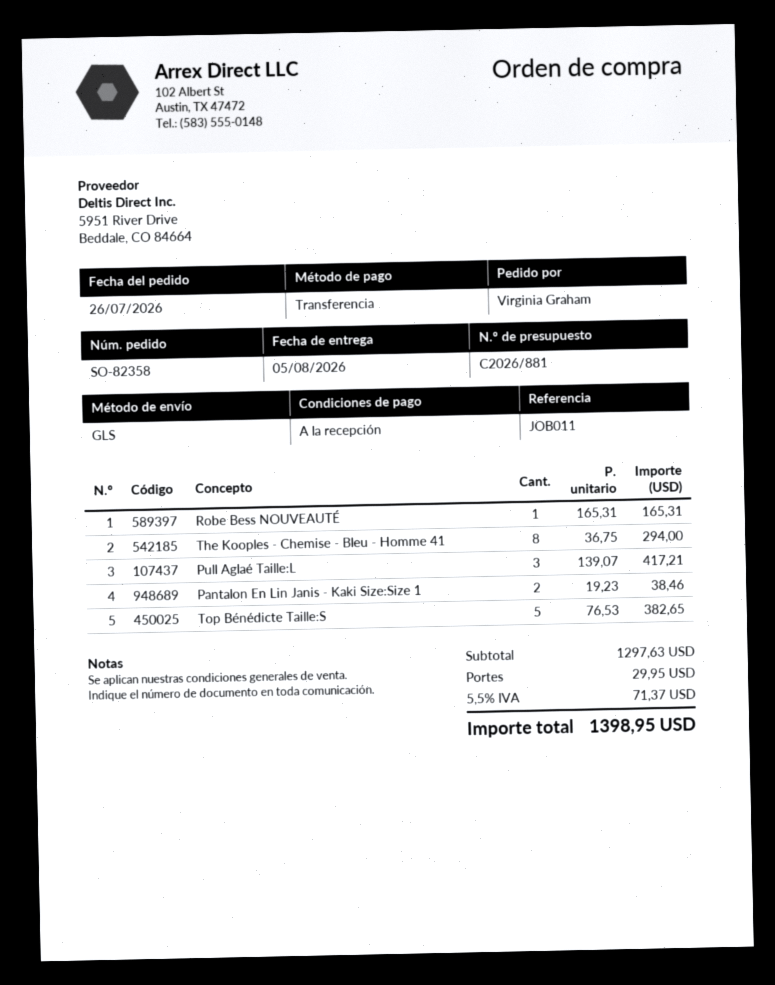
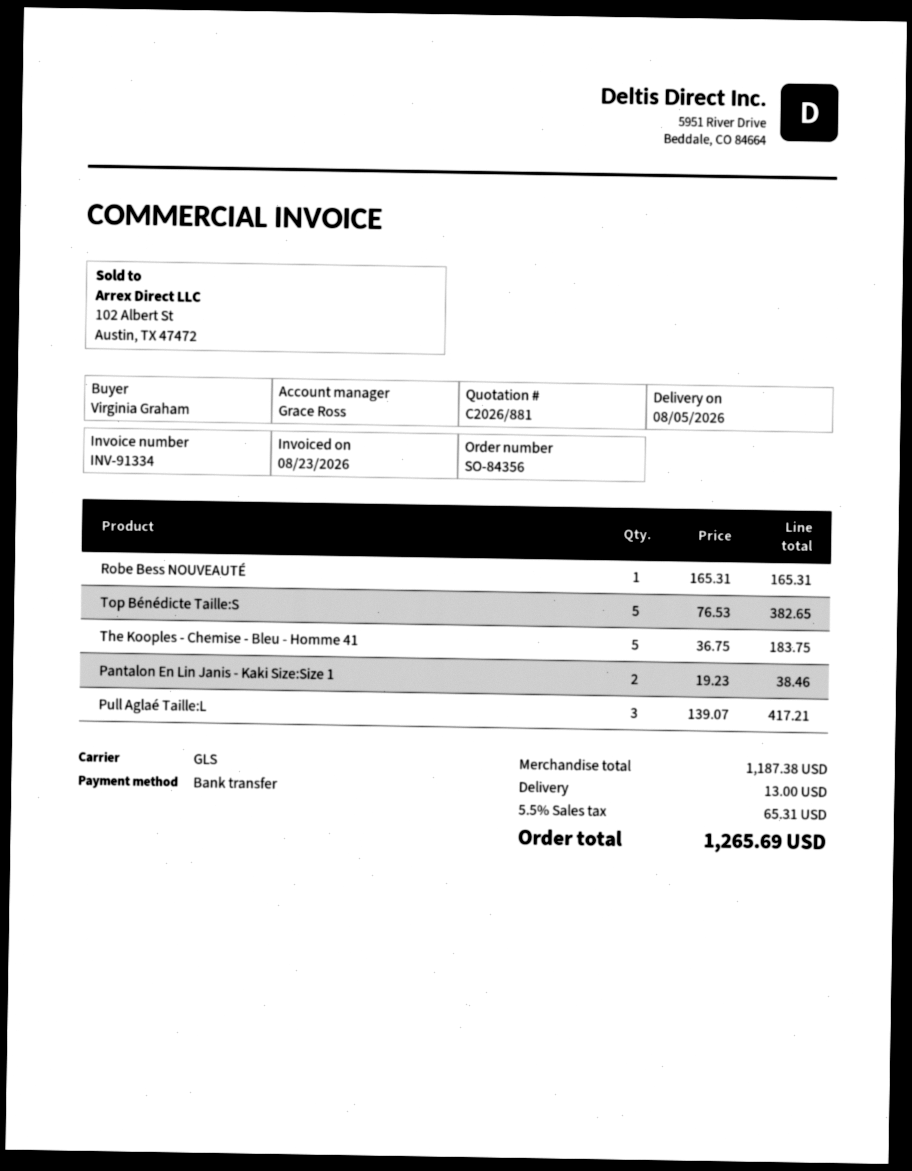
order number: SO-82358 -> SO-84356
The Kooples - Chemise - Bleu - Homme 41: 8 x 36.75 = 294.00 -> 5 x 36.75 = 183.75
subtotal: 1297.63 -> 1187.38
shipping: 29.95 -> 13.00
tax: 5.5% = 71.37 -> 5.5% = 65.31
total: 1398.95 -> 1265.69

